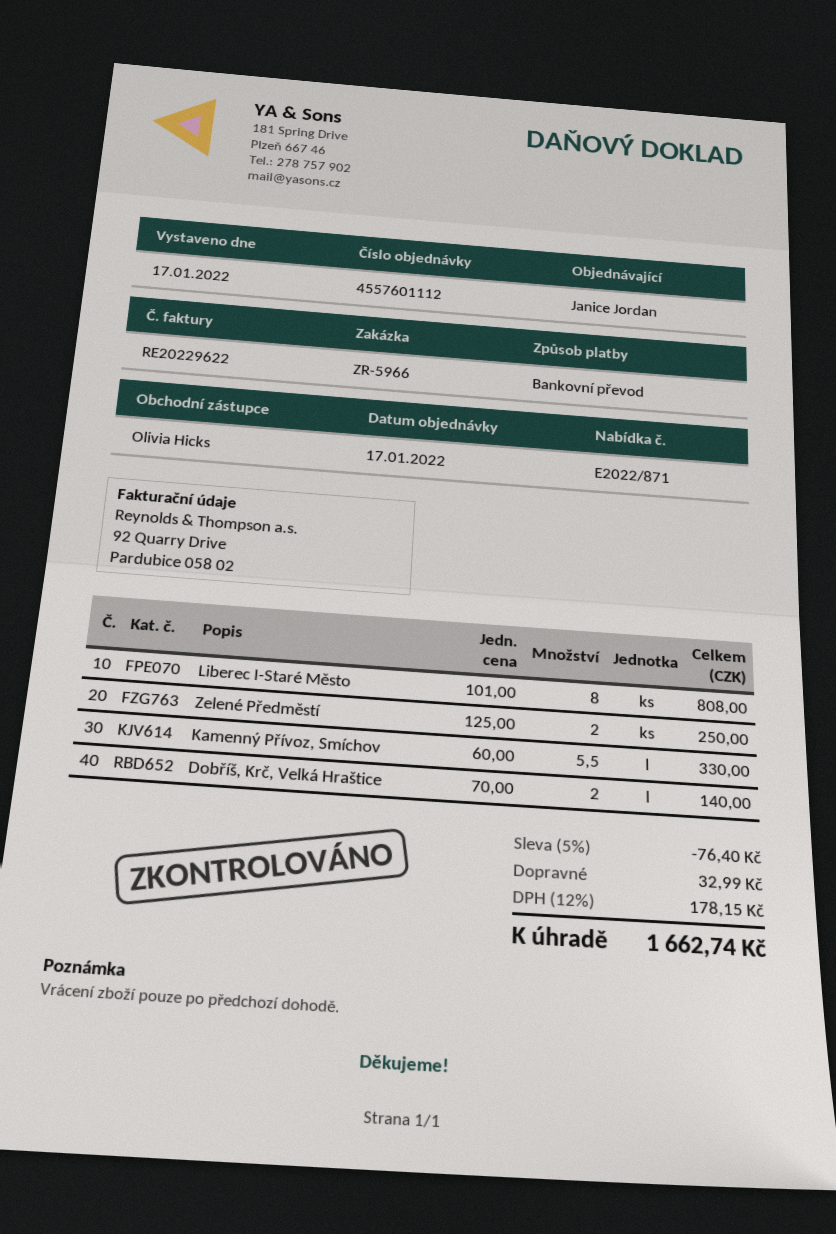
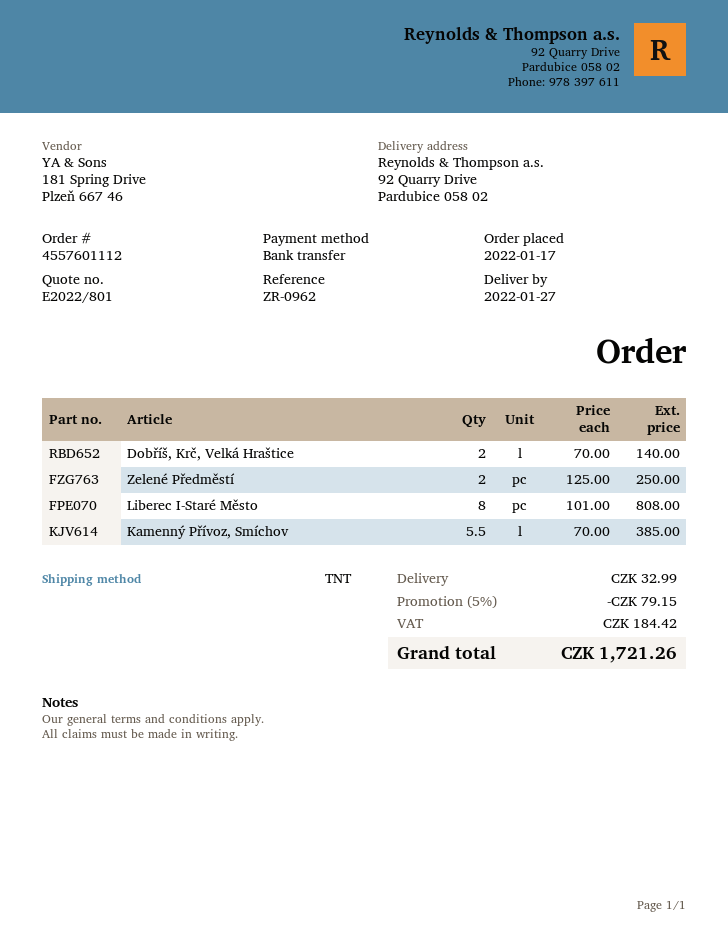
quote number: E2022/871 -> E2022/801
reference: ZR-5966 -> ZR-0962
Kamenný Přívoz, Smíchov: 5.5 x 60.00 = 330.00 -> 5.5 x 70.00 = 385.00
discount: 5% = 76.40 -> 5% = 79.15
tax: 178.15 -> 184.42
total: 1662.74 -> 1721.26

